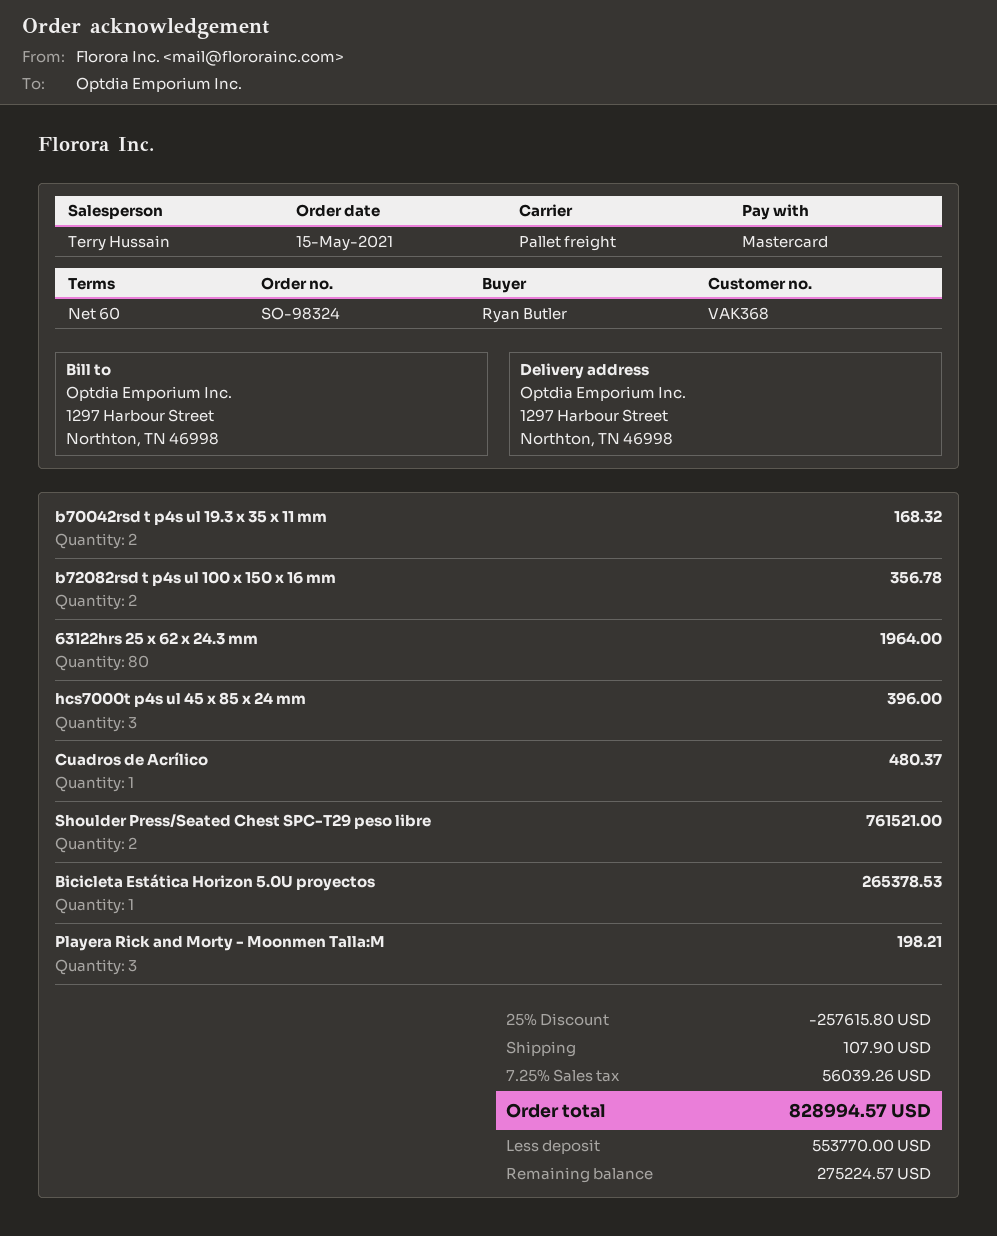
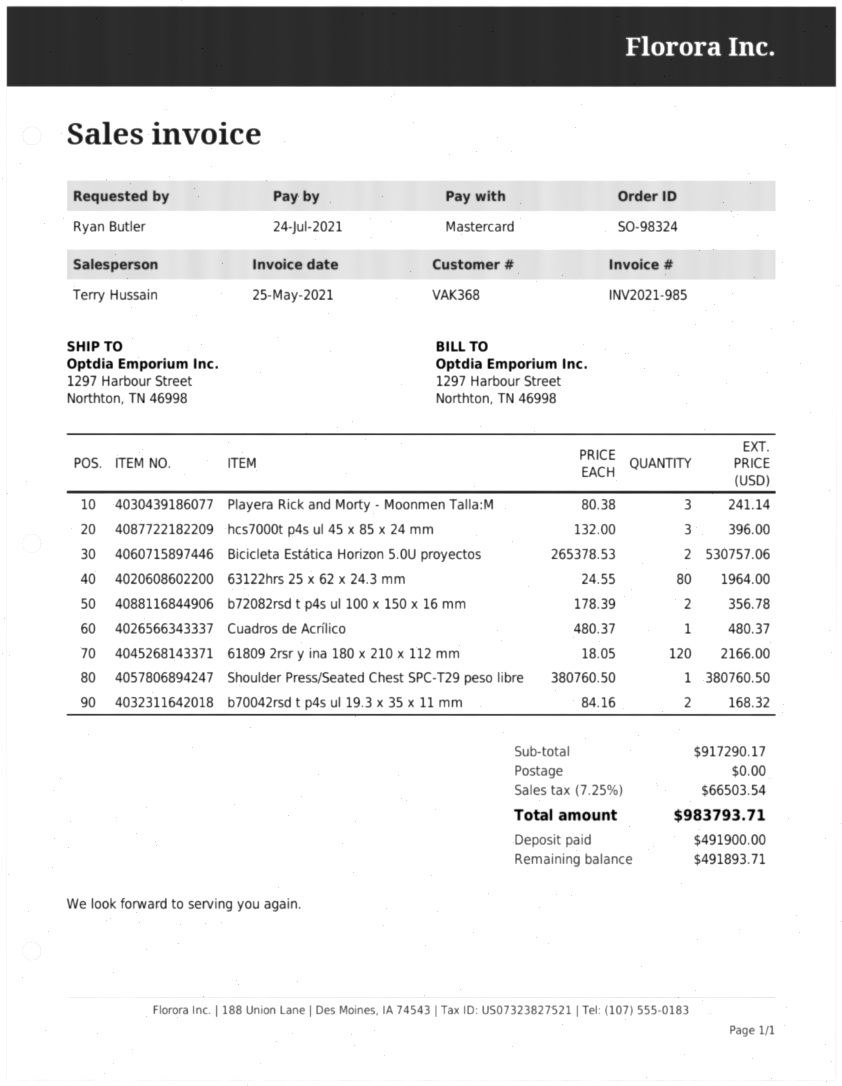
Shoulder Press/Seated Chest SPC-T29 peso libre: 2 for 761521.00 -> 1 for 380760.50
Bicicleta Estática Horizon 5.0U proyectos: 1 for 265378.53 -> 2 for 530757.06
Playera Rick and Morty - Moonmen Talla:M: 3 for 198.21 -> 3 for 241.14
61809 2rsr y ina 180 x 210 x 112 mm: none -> 120 for 2166.00
discount: 25% = 257615.80 -> none
shipping: 107.90 -> 0.00
tax: 7.25% = 56039.26 -> 7.25% = 66503.54
total: 828994.57 -> 983793.71
deposit: 553770.00 -> 491900.00
balance: 275224.57 -> 491893.71

